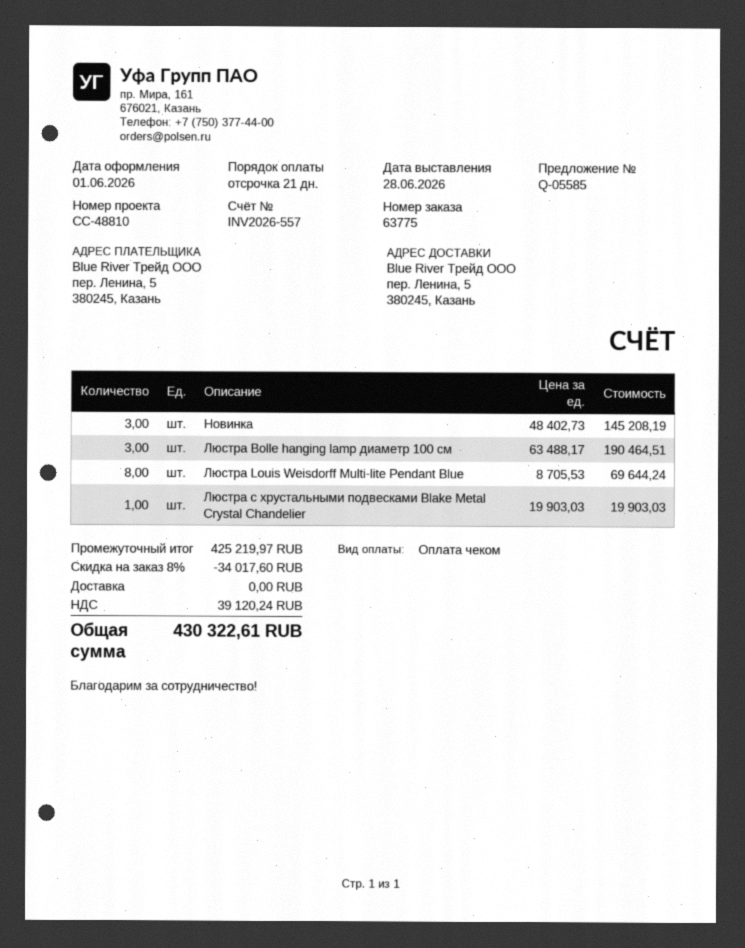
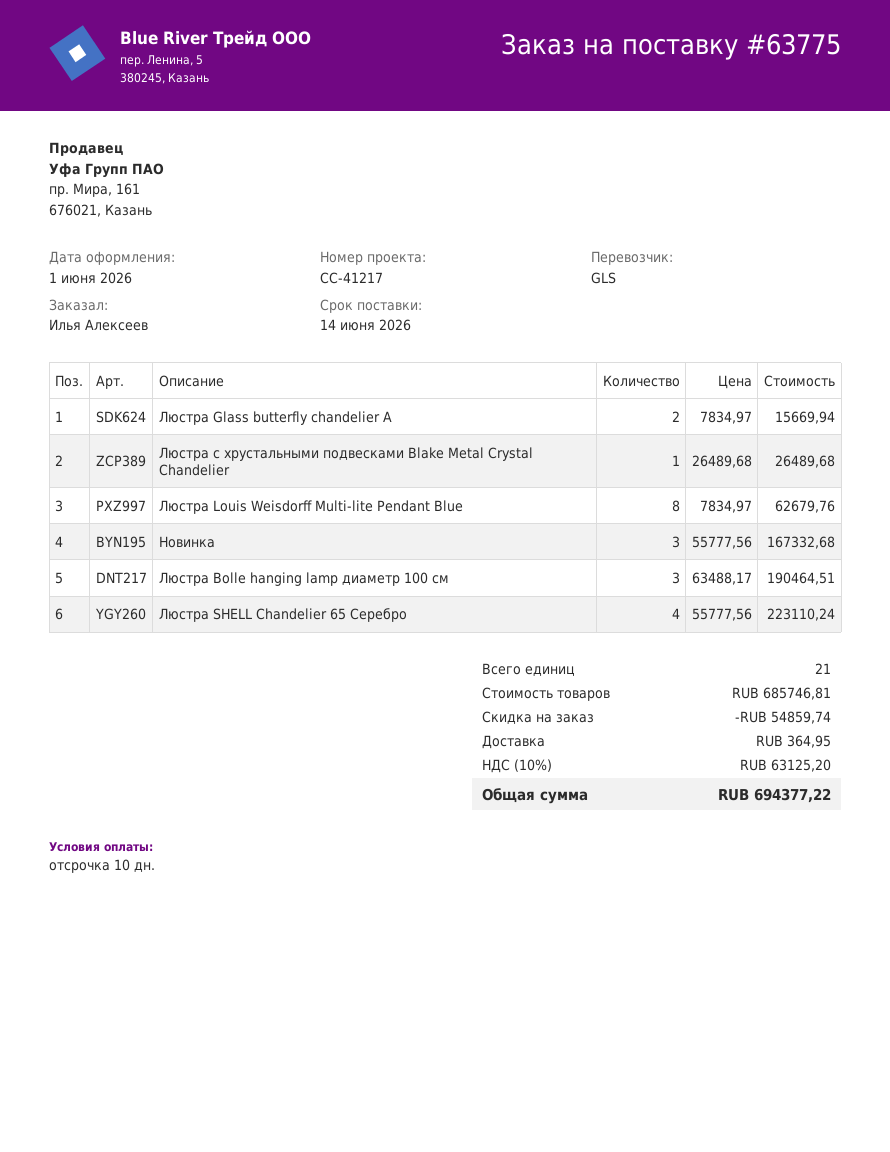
payment terms: 21 days -> 10 days
reference: CC-48810 -> CC-41217
Новинка: 3 x 48402.73 = 145208.19 -> 3 x 55777.56 = 167332.68
Люстра Louis Weisdorff Multi-lite Pendant Blue: 8 x 8705.53 = 69644.24 -> 8 x 7834.97 = 62679.76
Люстра с хрустальными подвесками Blake Metal Crystal Chandelier: 1 x 19903.03 = 19903.03 -> 1 x 26489.68 = 26489.68
Люстра Glass butterfly chandelier A: none -> 2 x 7834.97 = 15669.94
Люстра SHELL Chandelier 65 Серебро: none -> 4 x 55777.56 = 223110.24
subtotal: 425219.97 -> 685746.81
discount: 34017.60 -> 54859.74
shipping: 0.00 -> 364.95
tax: 39120.24 -> 63125.20
total: 430322.61 -> 694377.22

